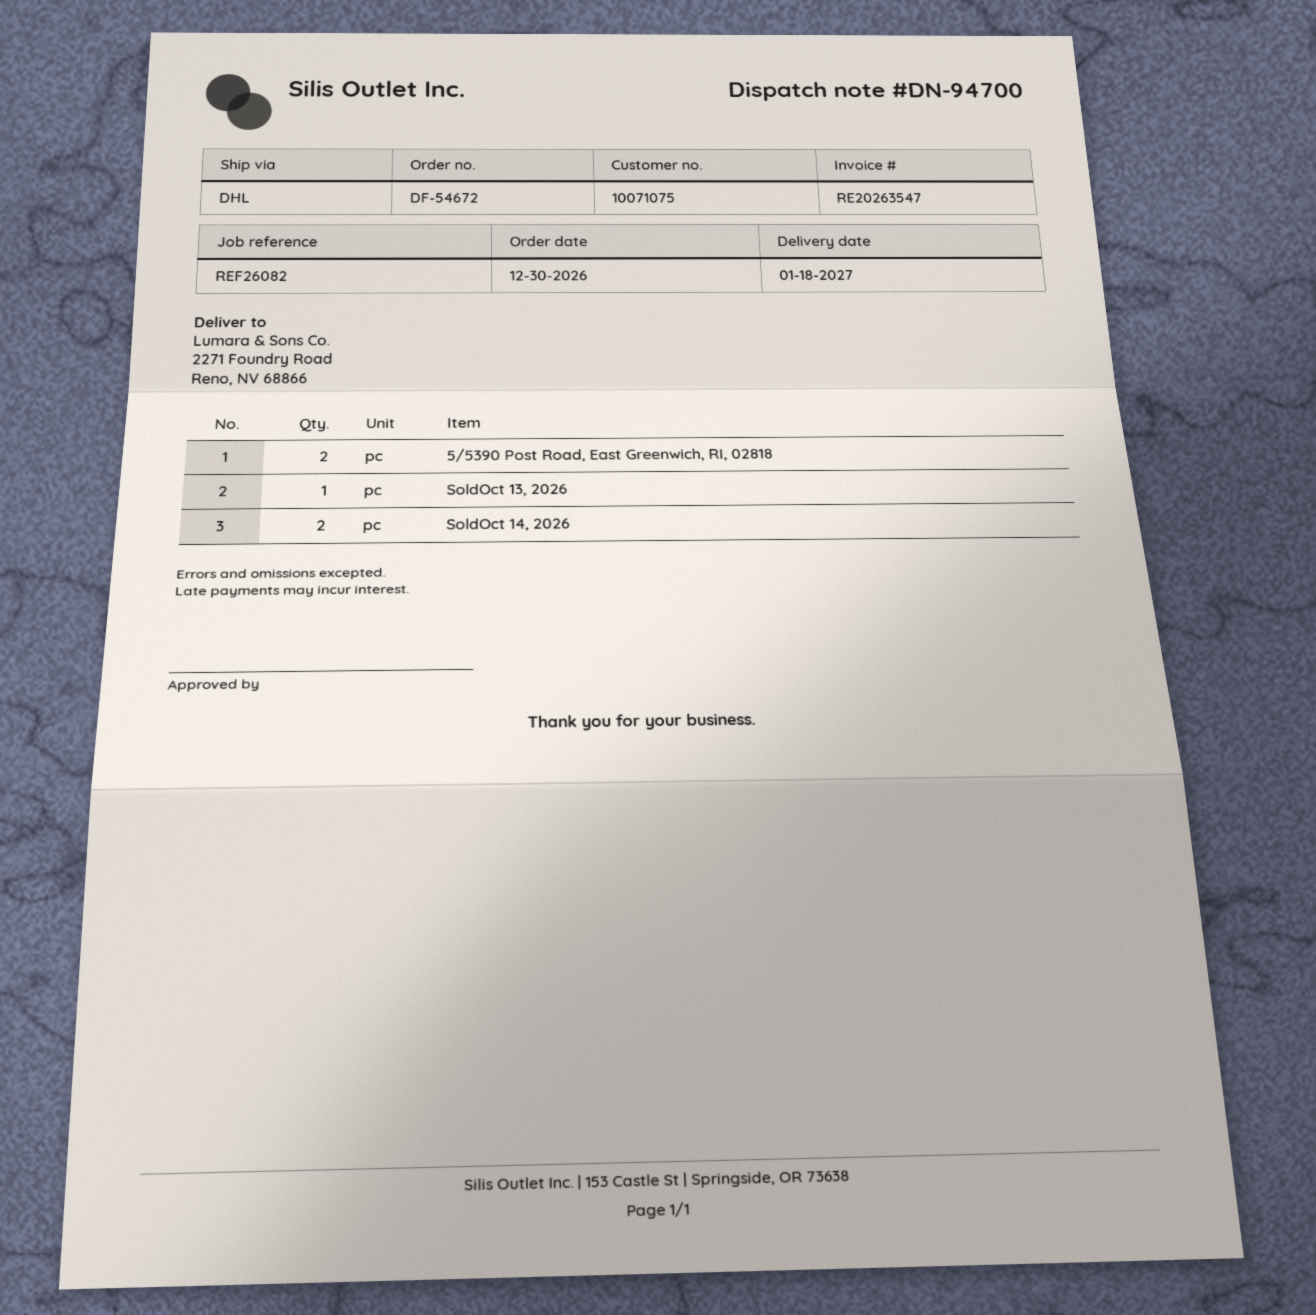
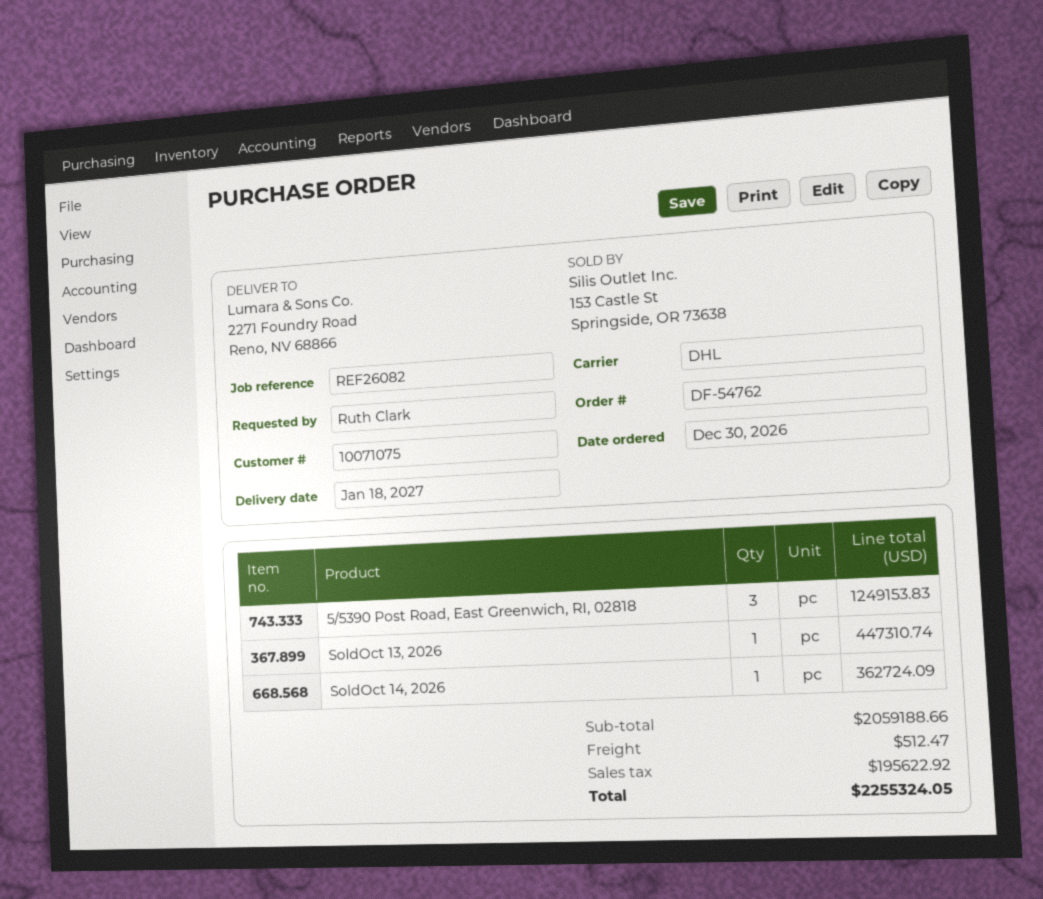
order number: DF-54672 -> DF-54762
5/5390 Post Road, East Greenwich, RI, 02818: 2 -> 3
SoldOct 14, 2026: 2 -> 1

